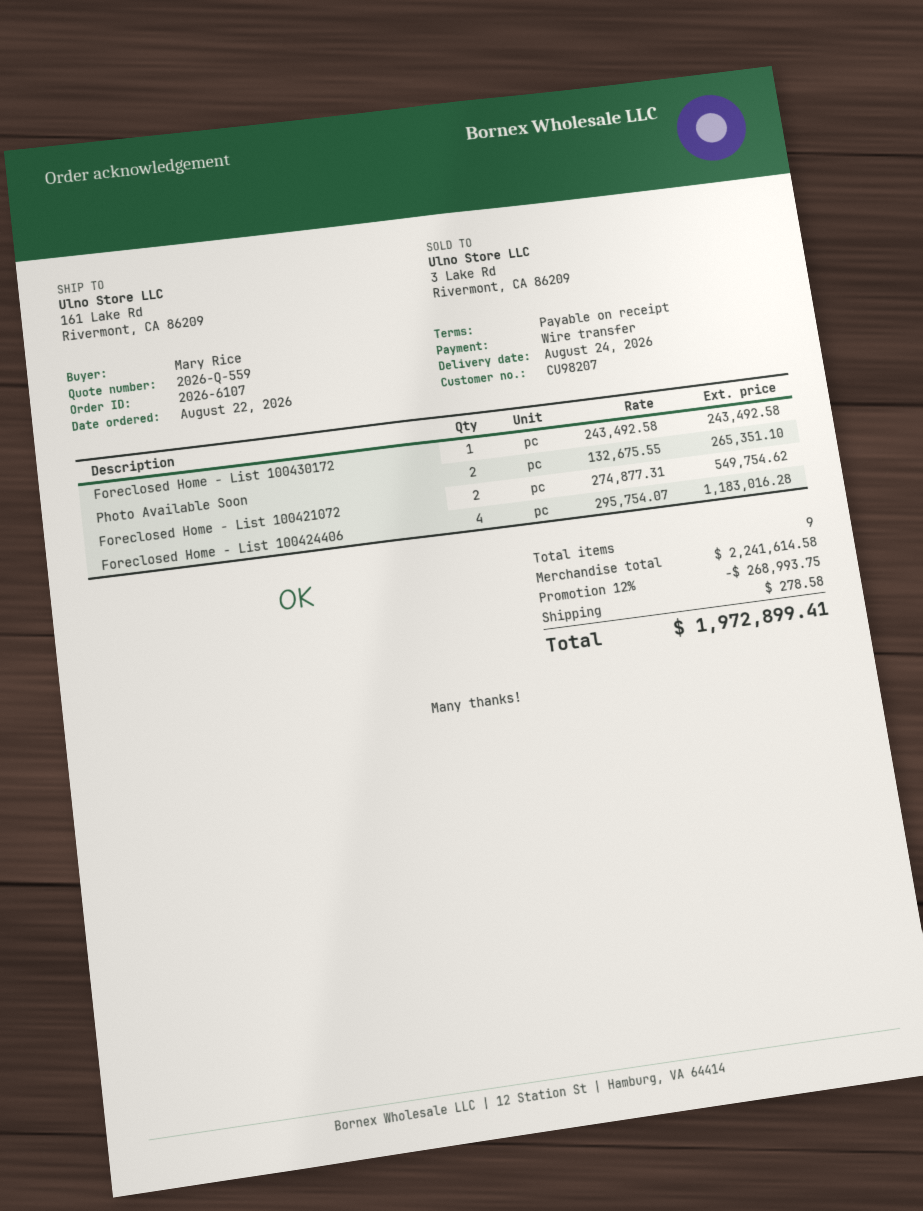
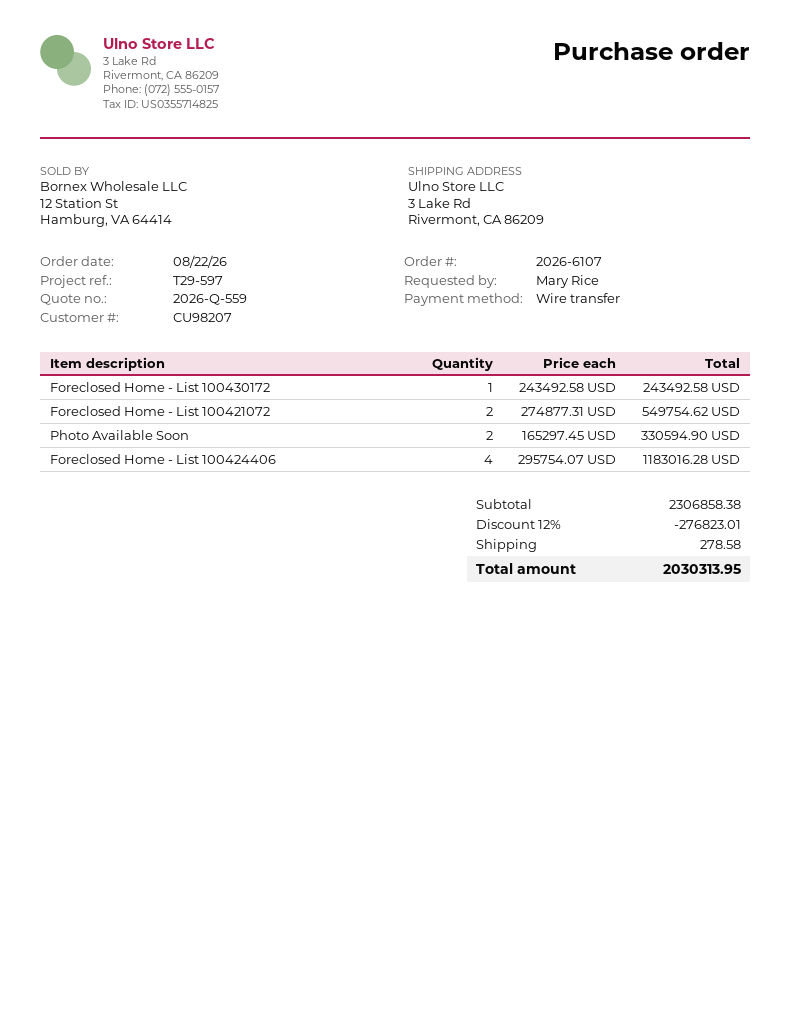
ship to: 161 Lake Rd, Rivermont, CA 86209 -> 3 Lake Rd, Rivermont, CA 86209
Photo Available Soon: 2 x 132675.55 = 265351.10 -> 2 x 165297.45 = 330594.90
subtotal: 2241614.58 -> 2306858.38
discount: 12% = 268993.75 -> 12% = 276823.01
total: 1972899.41 -> 2030313.95

